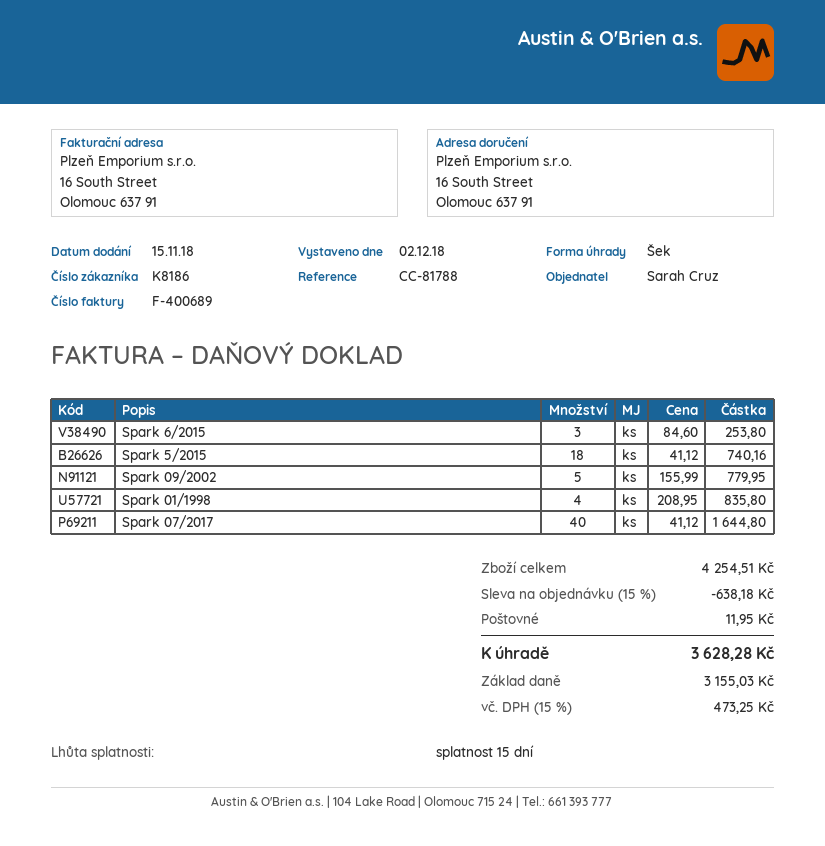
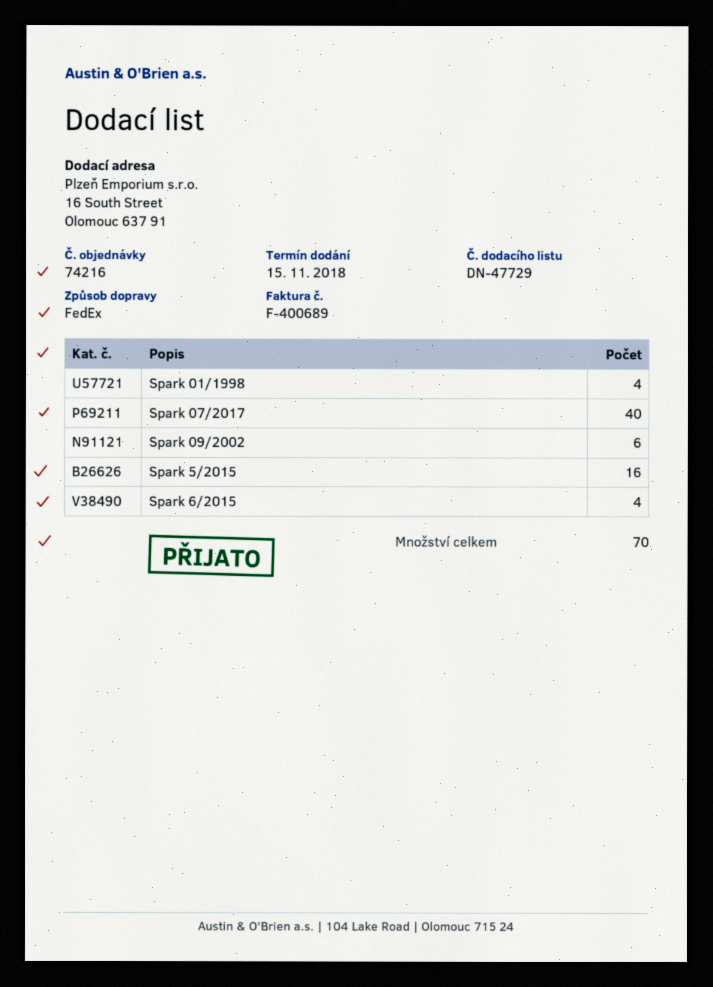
Spark 6/2015: 3 -> 4
Spark 5/2015: 18 -> 16
Spark 09/2002: 5 -> 6

